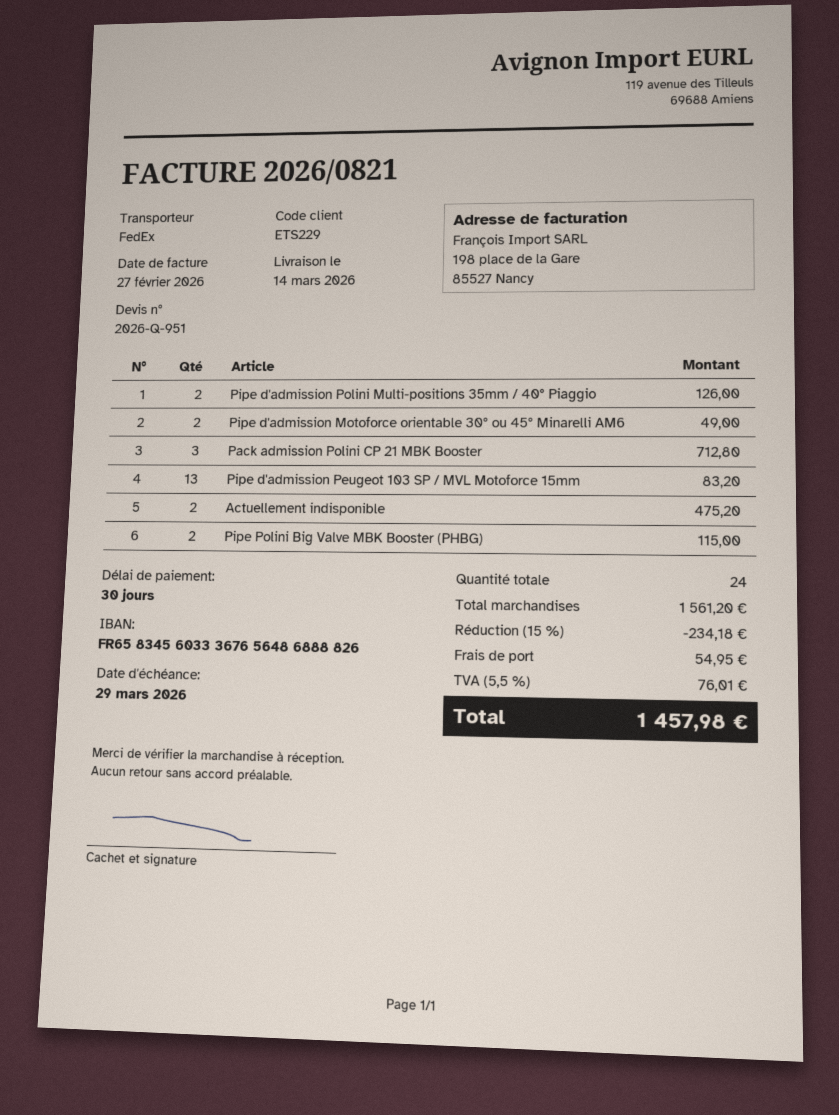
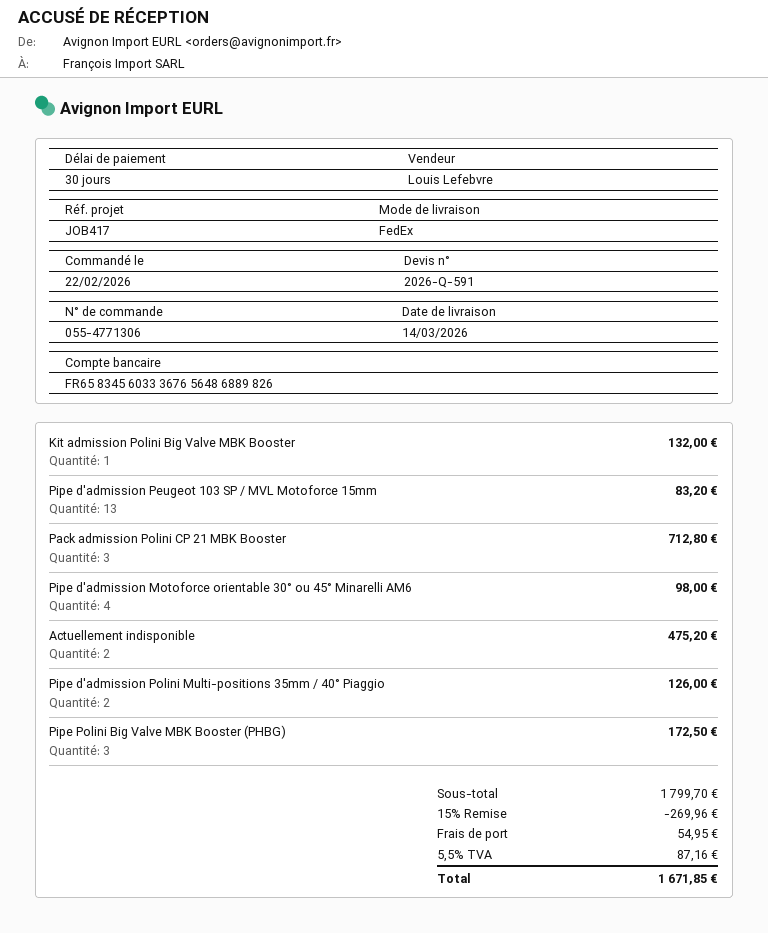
quote number: 2026-Q-951 -> 2026-Q-591
bank account: FR6583456033367656486888826 -> FR6583456033367656486889826
Pipe d'admission Motoforce orientable 30° ou 45° Minarelli AM6: 2 for 49.00 -> 4 for 98.00
Pipe Polini Big Valve MBK Booster (PHBG): 2 for 115.00 -> 3 for 172.50
Kit admission Polini Big Valve MBK Booster: none -> 1 for 132.00
subtotal: 1561.20 -> 1799.70
discount: 15% = 234.18 -> 15% = 269.96
tax: 5.5% = 76.01 -> 5.5% = 87.16
total: 1457.98 -> 1671.85

